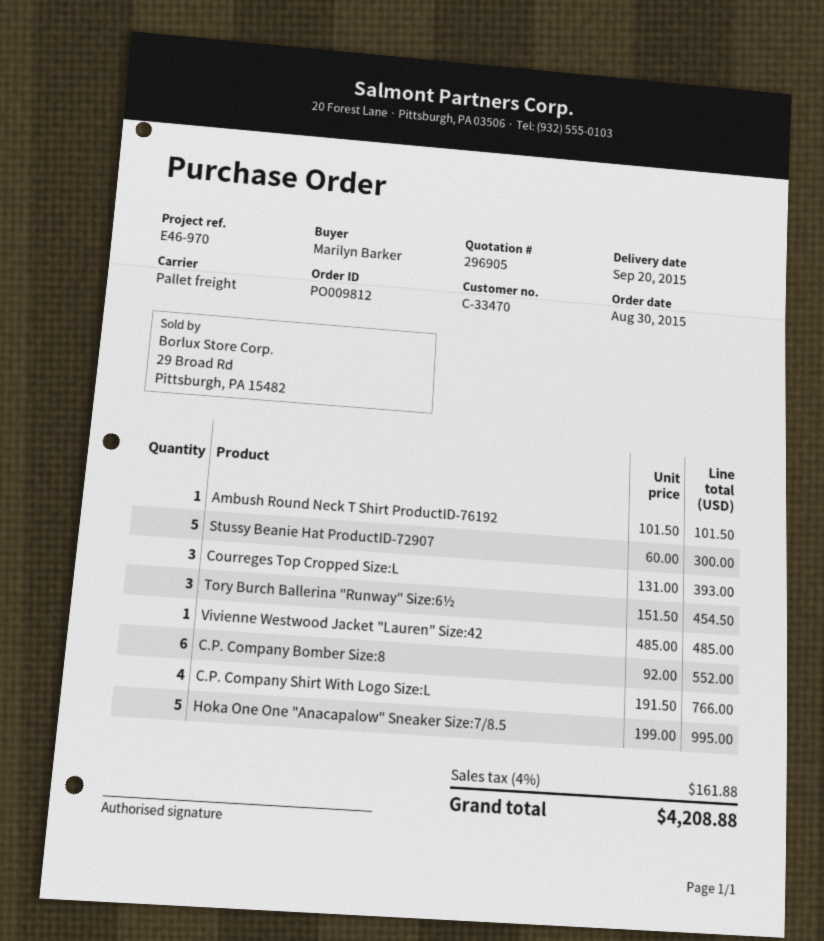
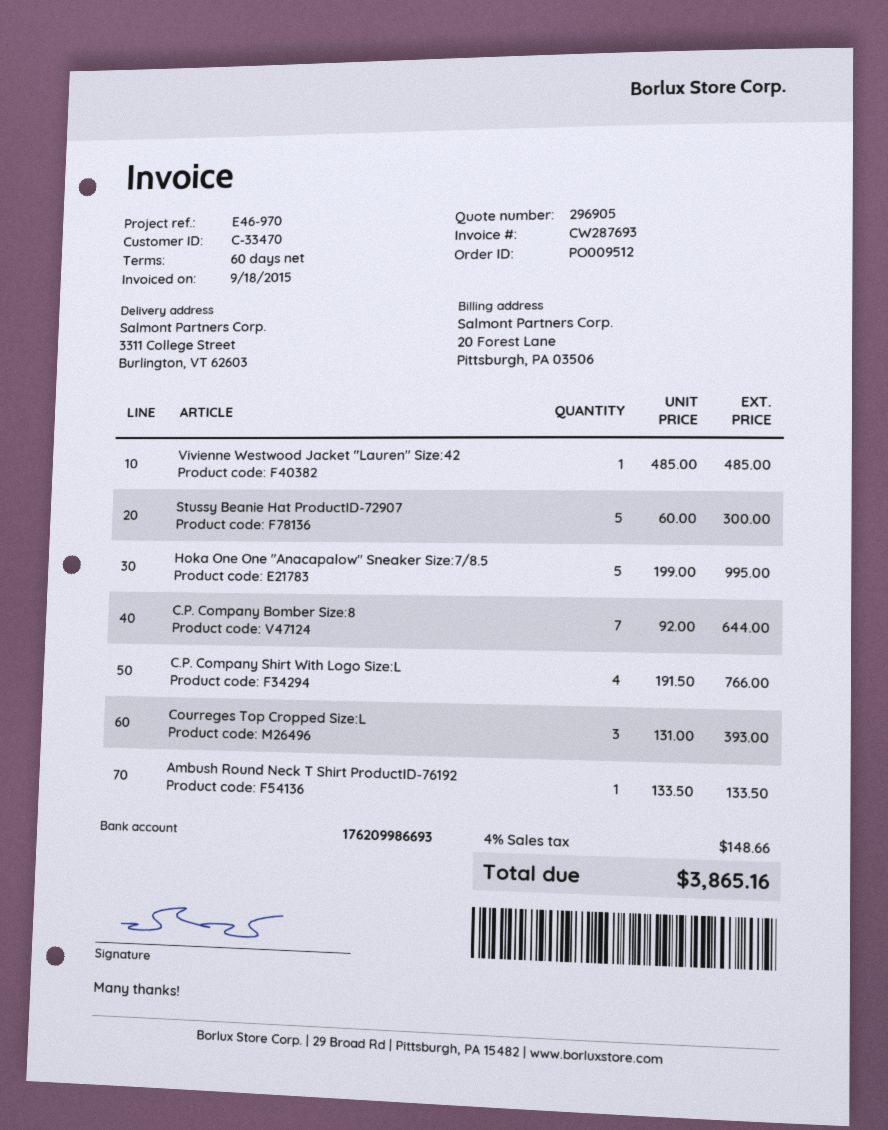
order number: PO009812 -> PO009512
Ambush Round Neck T Shirt ProductID-76192: 1 x 101.50 = 101.50 -> 1 x 133.50 = 133.50
Tory Burch Ballerina "Runway" Size:6½: 3 x 151.50 = 454.50 -> none
C.P. Company Bomber Size:8: 6 x 92.00 = 552.00 -> 7 x 92.00 = 644.00
tax: 4% = 161.88 -> 4% = 148.66
total: 4208.88 -> 3865.16

